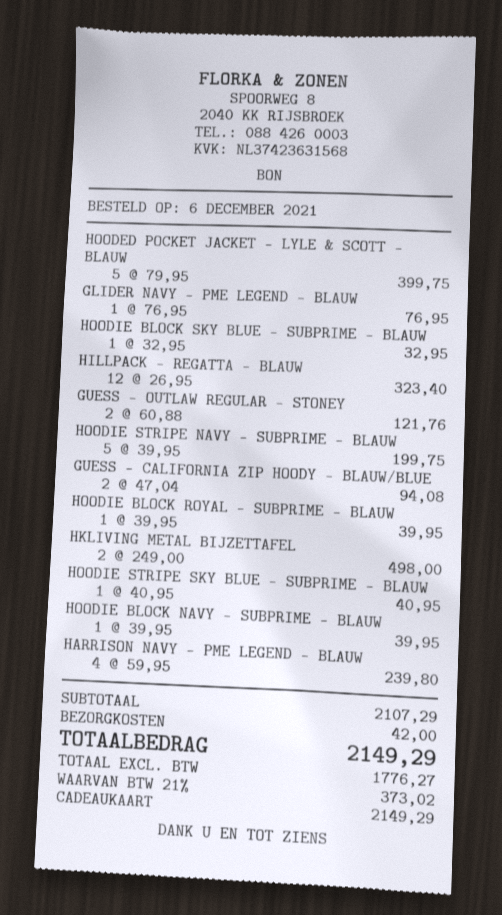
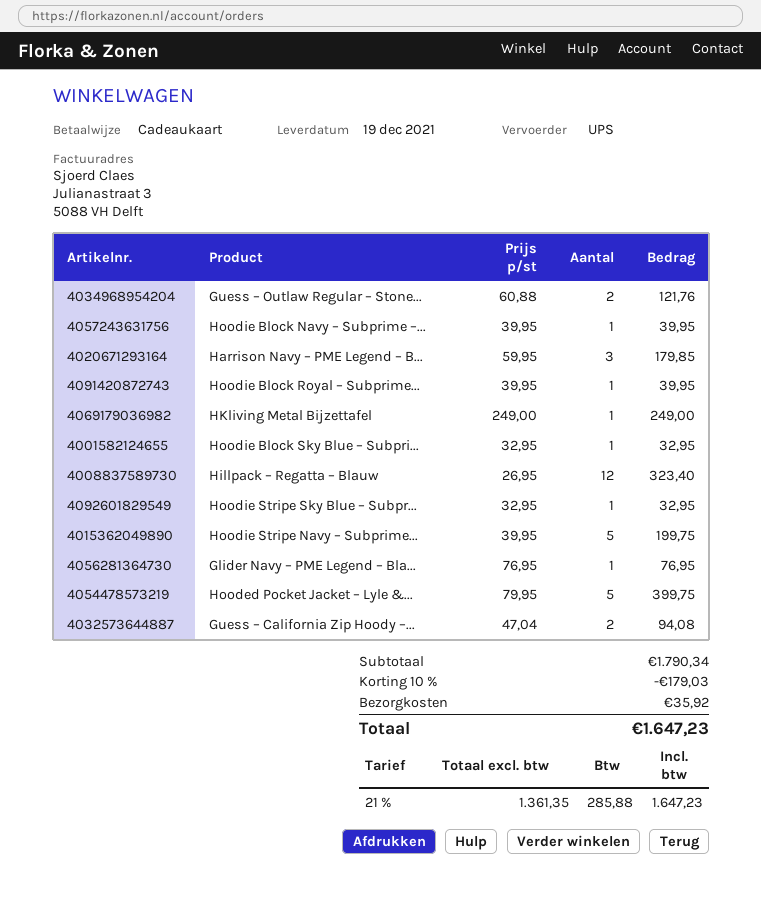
HKLIVING METAL BIJZETTAFEL: 2 x 249.00 = 498.00 -> 1 x 249.00 = 249.00
HOODIE STRIPE SKY BLUE – SUBPRIME – BLAUW: 1 x 40.95 = 40.95 -> 1 x 32.95 = 32.95
HARRISON NAVY – PME LEGEND – BLAUW: 4 x 59.95 = 239.80 -> 3 x 59.95 = 179.85
subtotal: 2107.29 -> 1790.34
discount: none -> 10% = 179.03
shipping: 42.00 -> 35.92
net: 1776.27 -> 1361.35
tax: 21% = 373.02 -> 21% = 285.88
total: 2149.29 -> 1647.23

